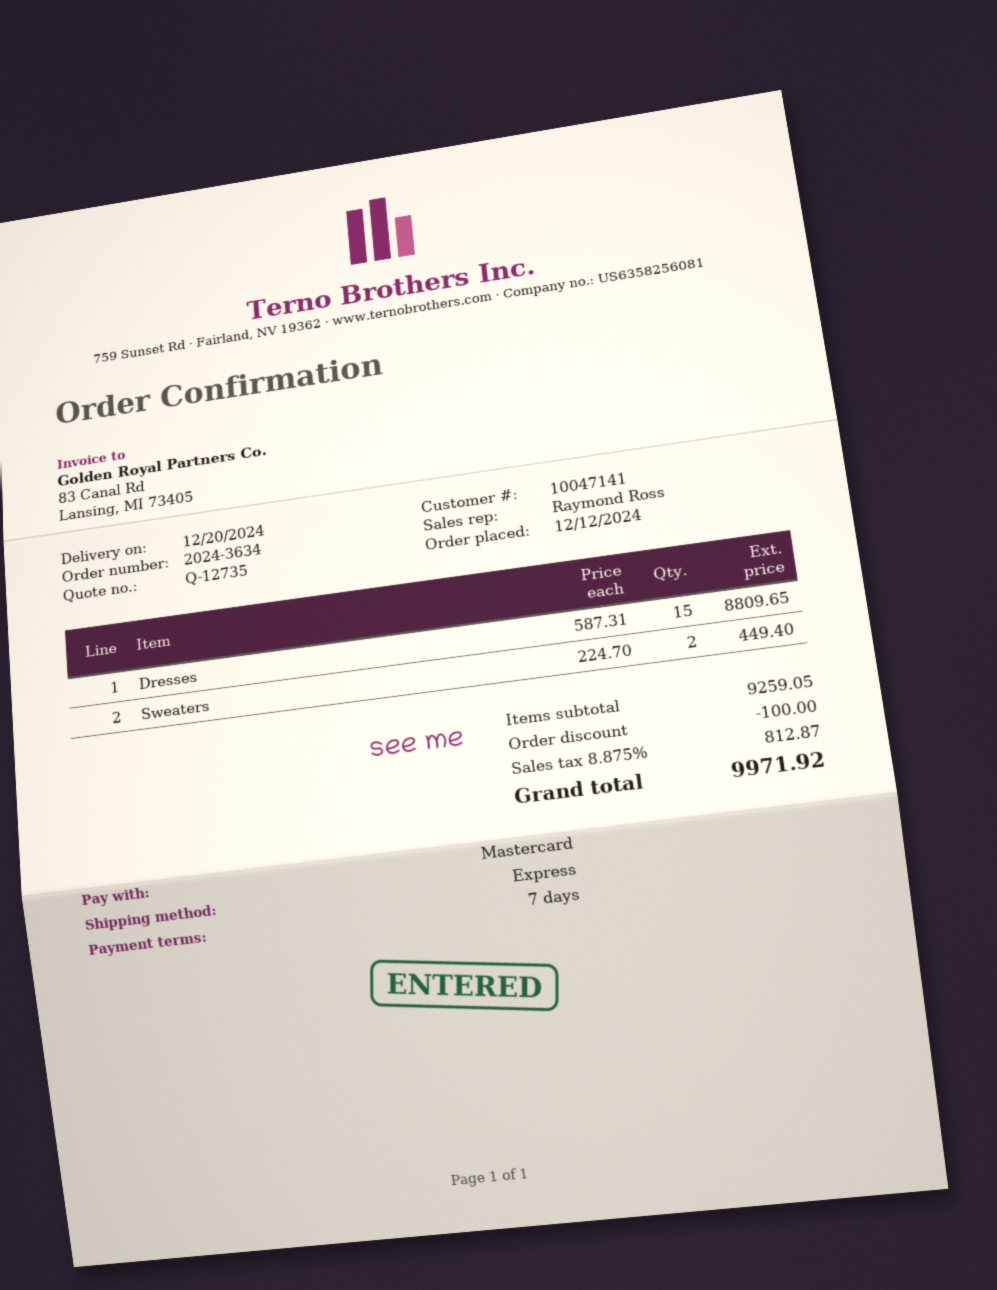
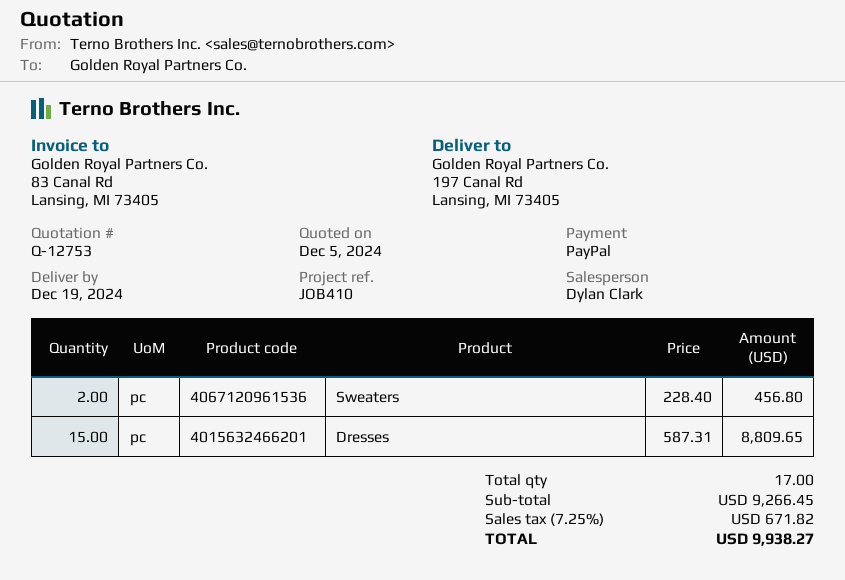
quote number: Q-12735 -> Q-12753
delivery date: 2024-12-20 -> 2024-12-19
sales rep: Raymond Ross -> Dylan Clark
payment method: Mastercard -> PayPal
Sweaters: 2 x 224.70 = 449.40 -> 2 x 228.40 = 456.80
subtotal: 9259.05 -> 9266.45
discount: 100.00 -> none
tax: 8.875% = 812.87 -> 7.25% = 671.82
total: 9971.92 -> 9938.27

